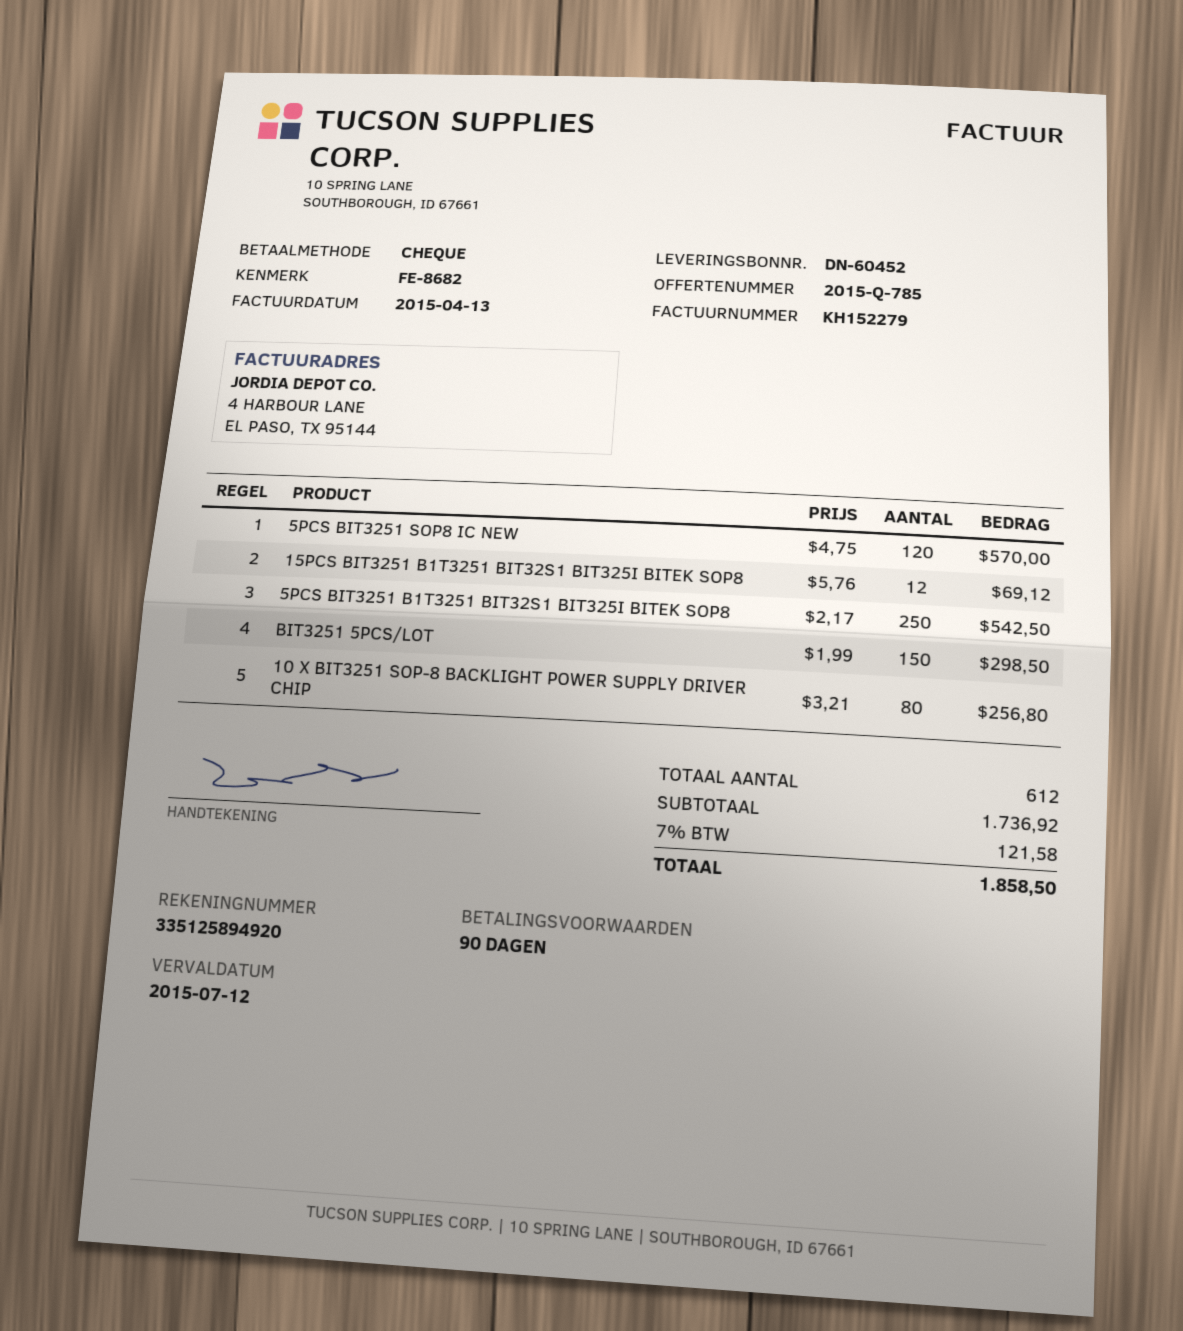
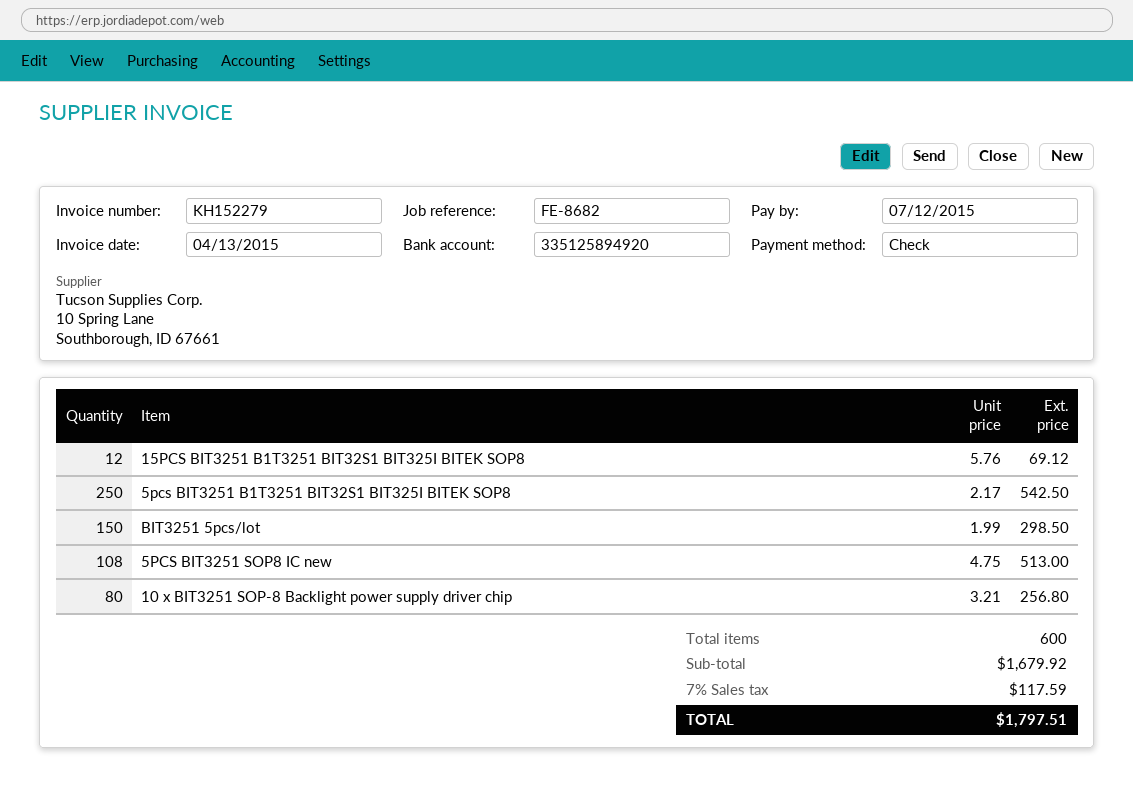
5PCS BIT3251 SOP8 IC NEW: 120 x 4.75 = 570.00 -> 108 x 4.75 = 513.00
total quantity: 612 -> 600
subtotal: 1736.92 -> 1679.92
tax: 7% = 121.58 -> 7% = 117.59
total: 1858.50 -> 1797.51

